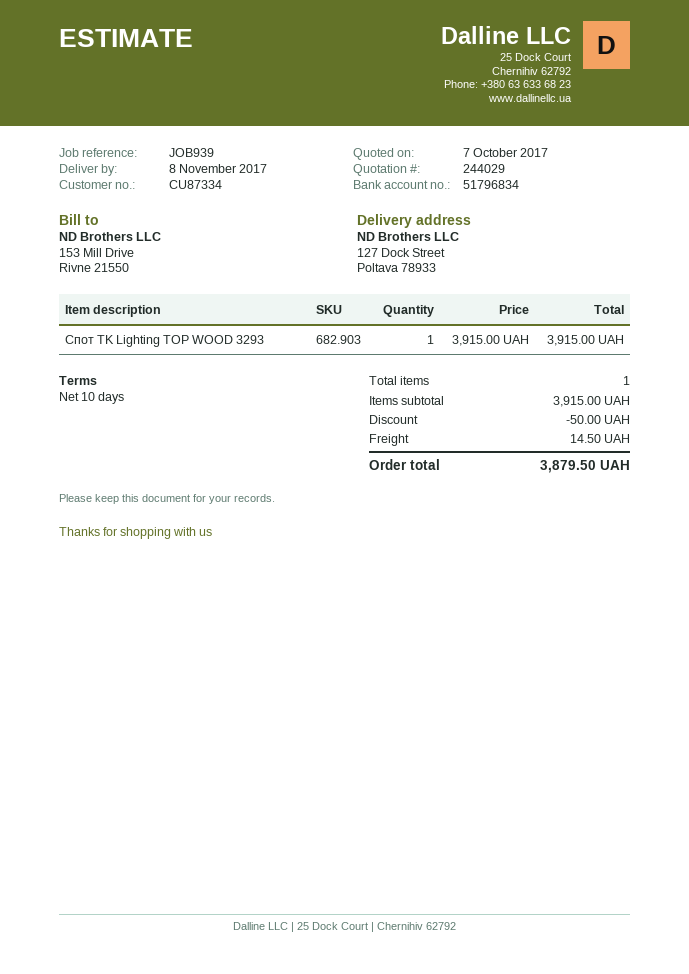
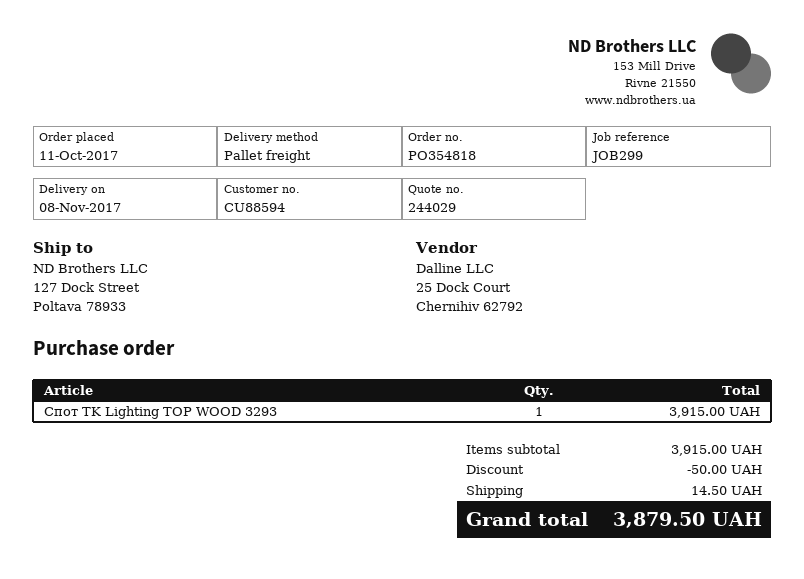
customer number: CU87334 -> CU88594
reference: JOB939 -> JOB299

